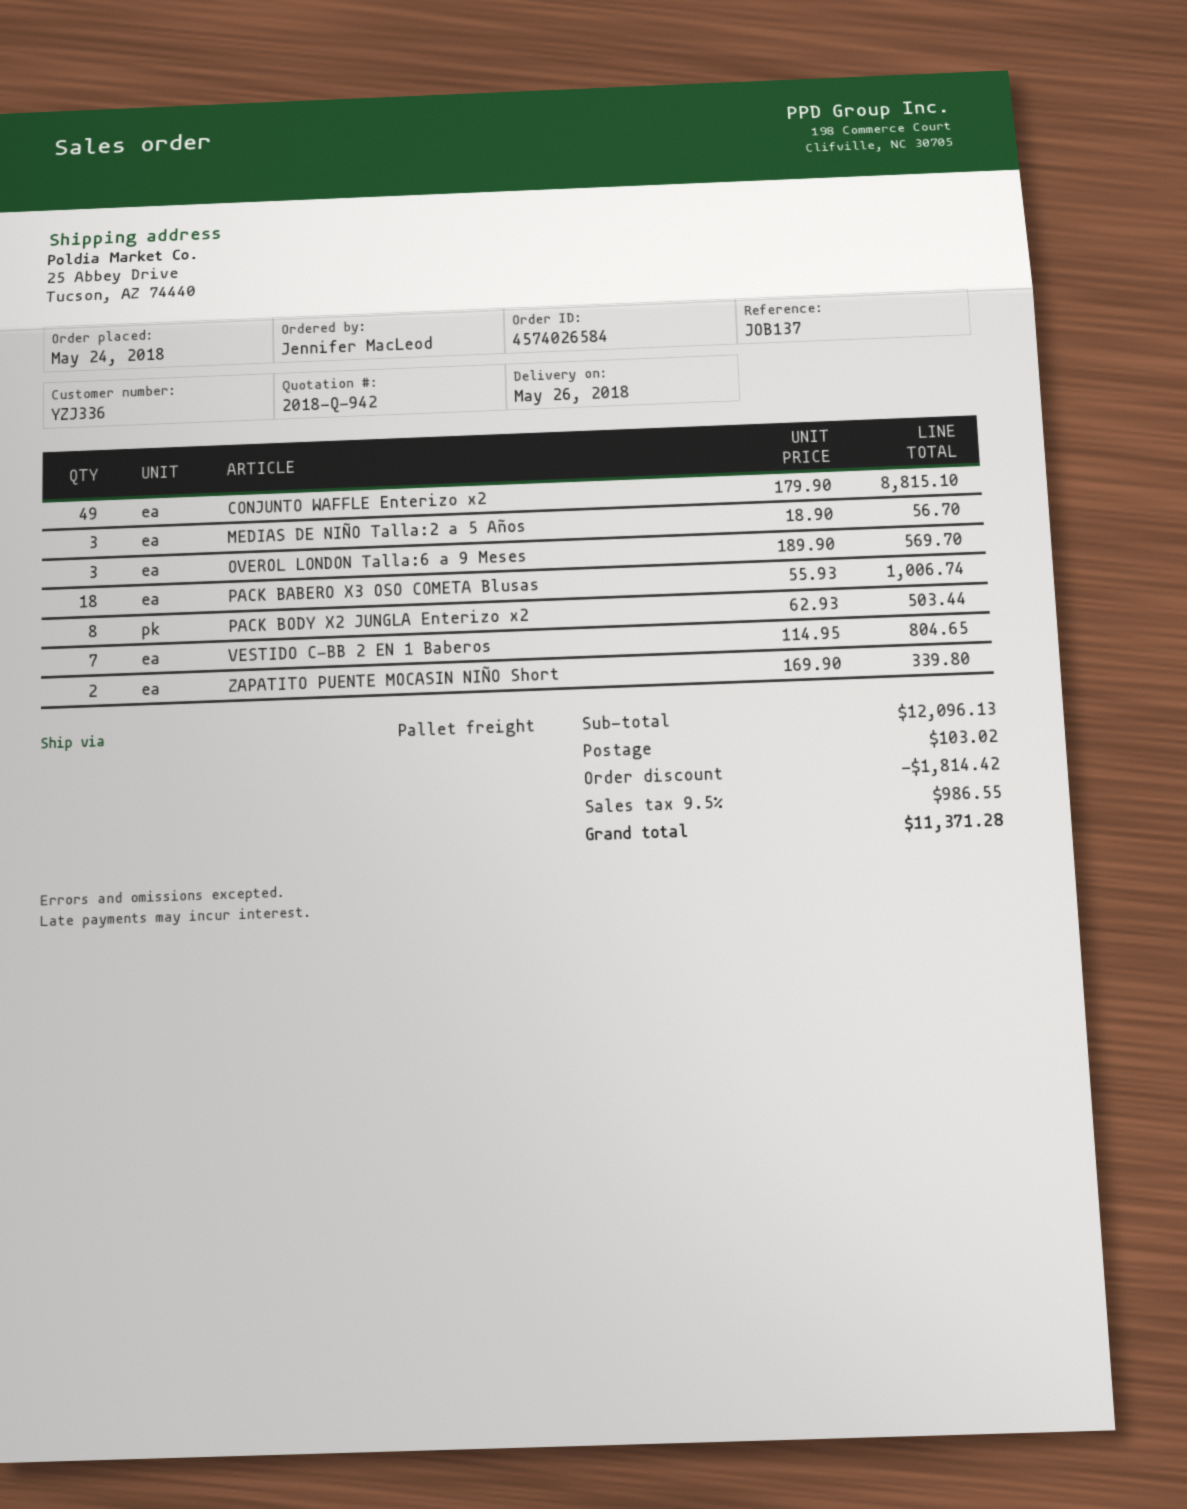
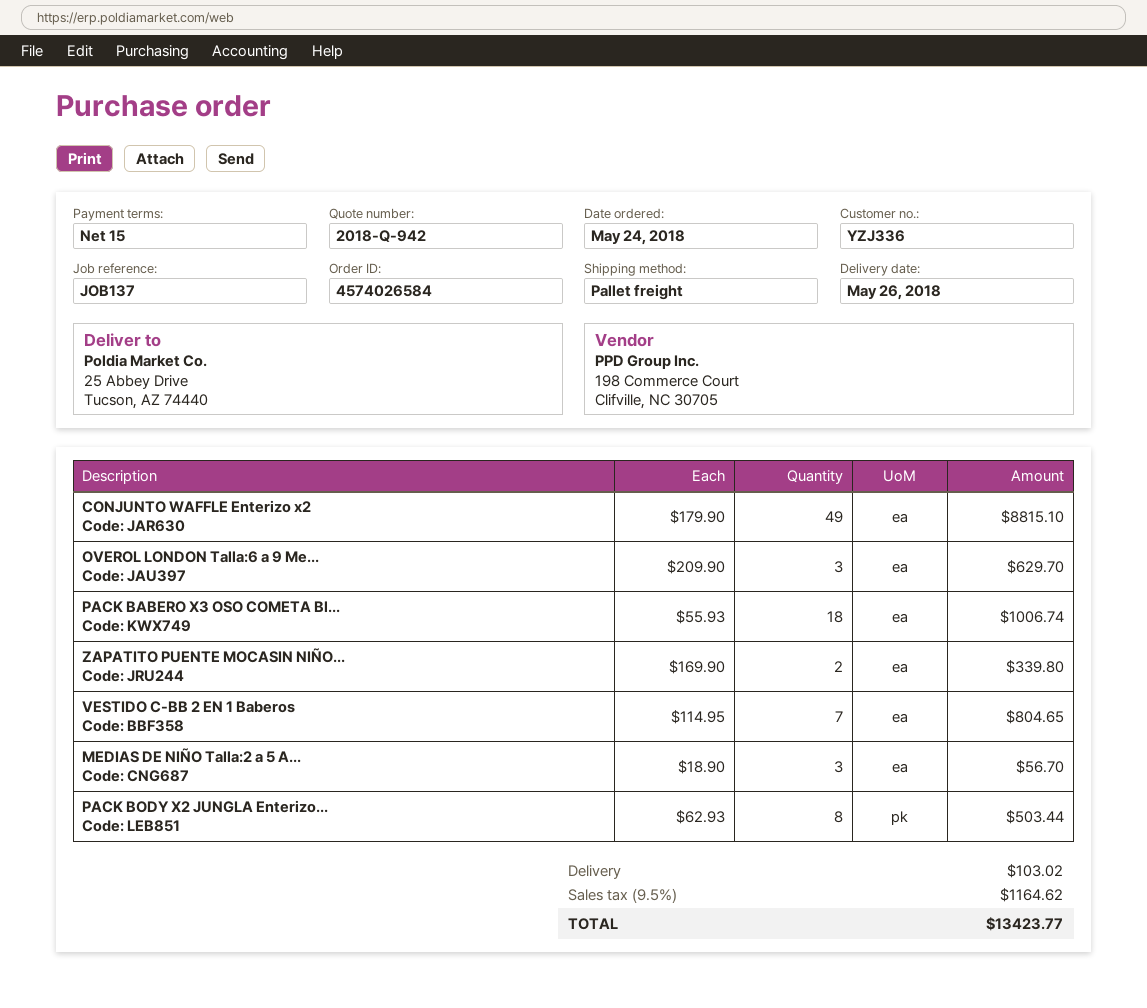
OVEROL LONDON Talla:6 a 9 Meses: 3 x 189.90 = 569.70 -> 3 x 209.90 = 629.70
discount: 1814.42 -> none
tax: 9.5% = 986.55 -> 9.5% = 1164.62
total: 11371.28 -> 13423.77

